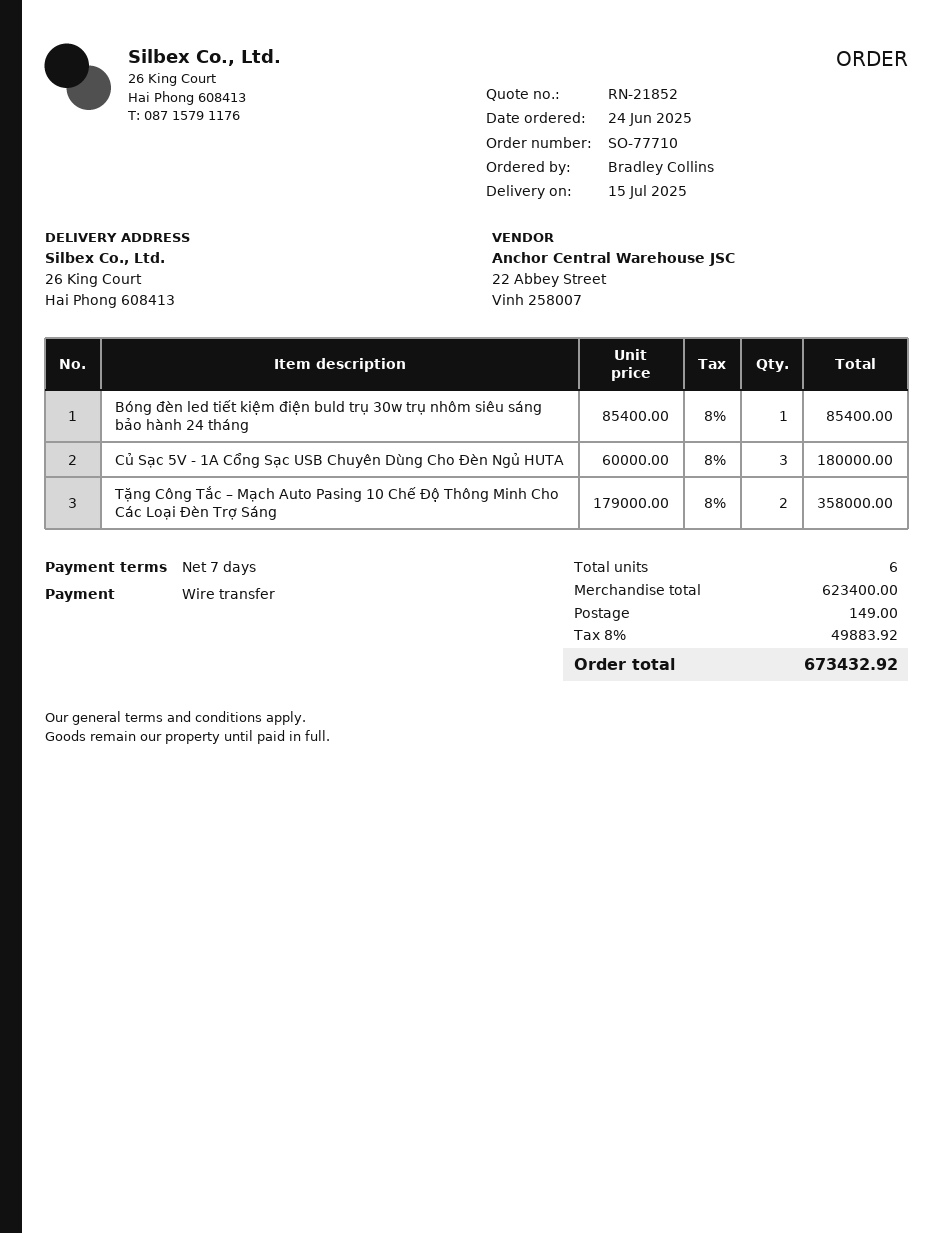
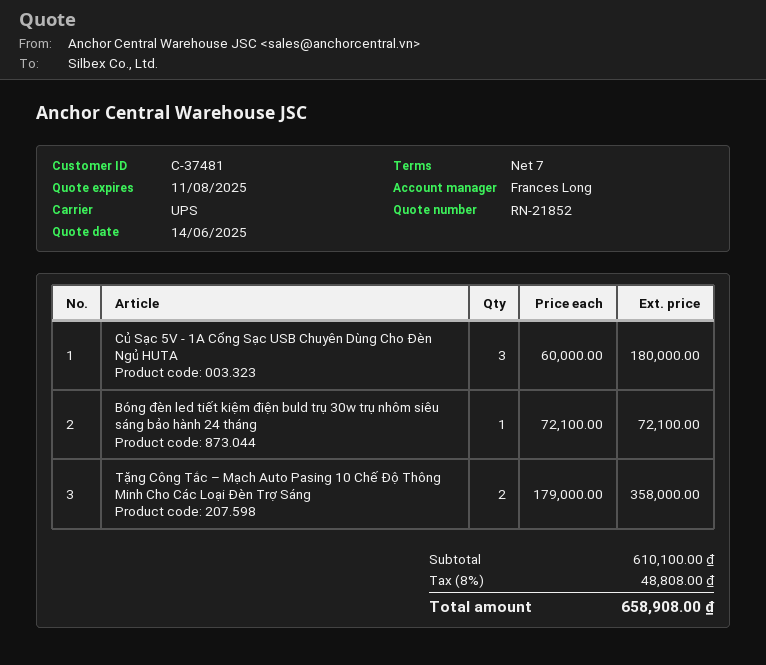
Bóng đèn led tiết kiệm điện buld trụ 30w trụ nhôm siêu sáng bảo hành 24 tháng: 1 x 85400.00 = 85400.00 -> 1 x 72100.00 = 72100.00
subtotal: 623400.00 -> 610100.00
shipping: 149.00 -> none
tax: 8% = 49883.92 -> 8% = 48808.00
total: 673432.92 -> 658908.00

